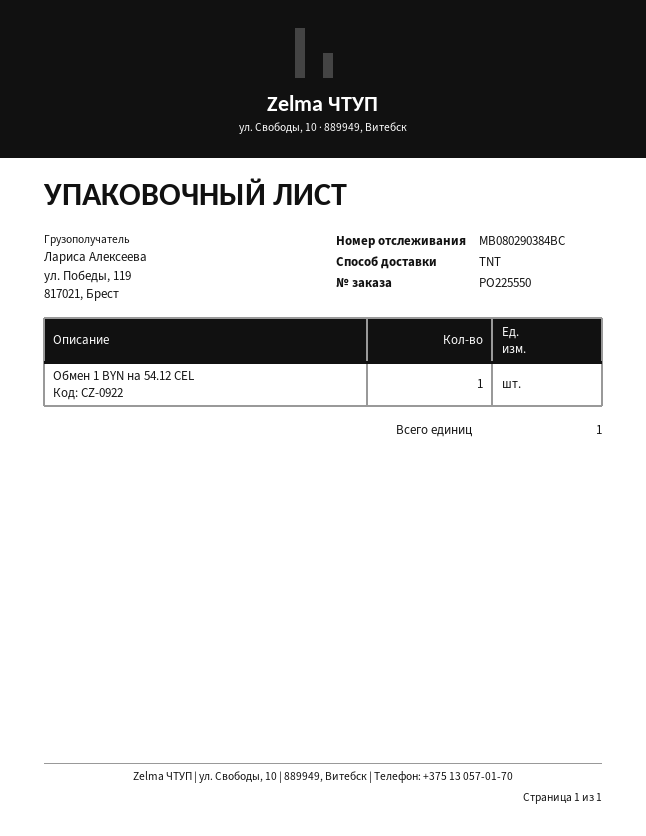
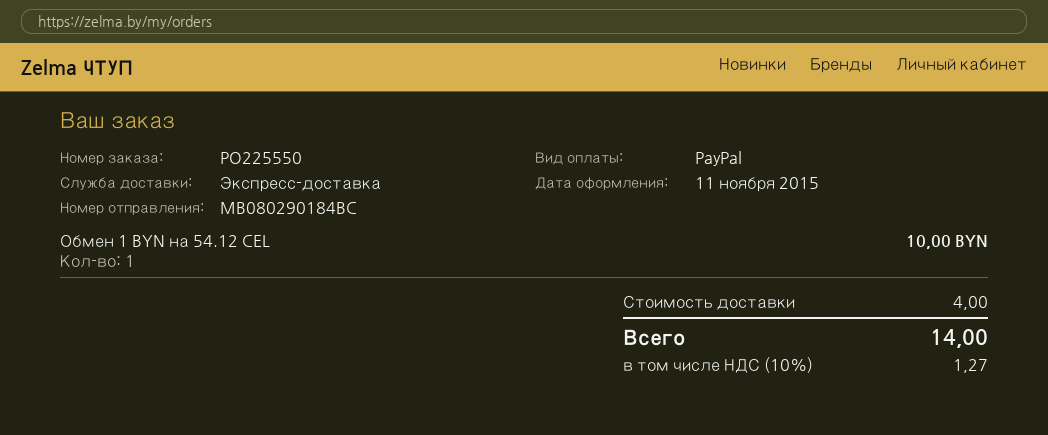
shipping method: TNT -> express
tracking number: MB080290384BC -> MB080290184BC

